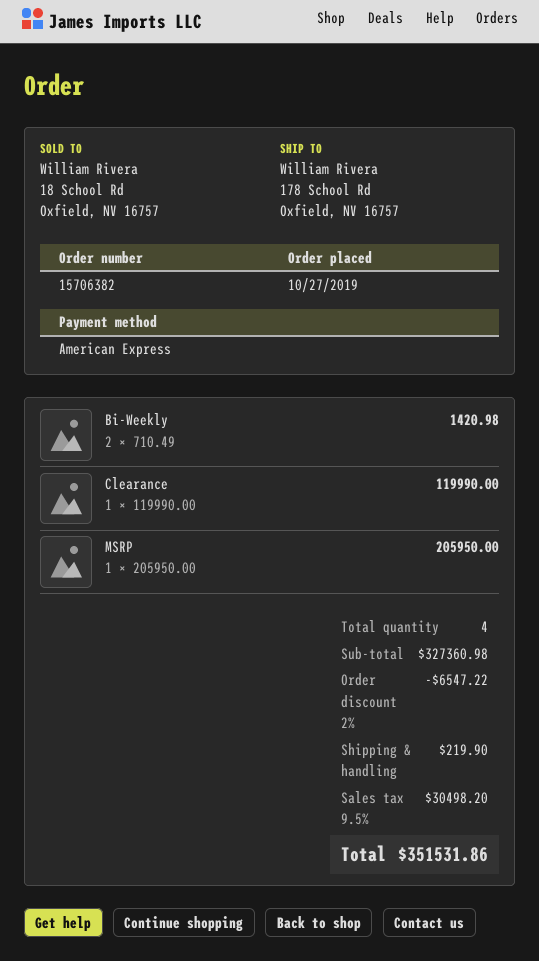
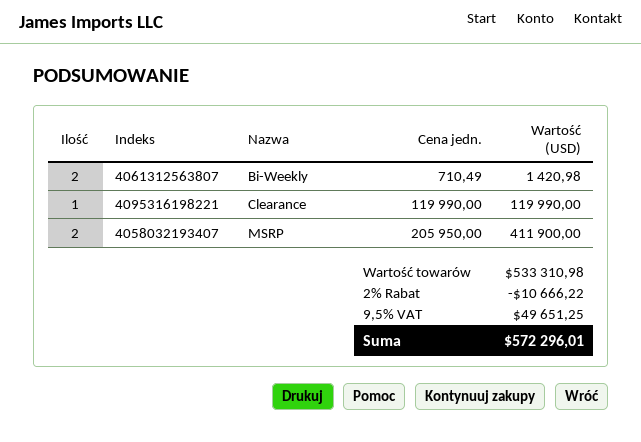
MSRP: 1 x 205950.00 = 205950.00 -> 2 x 205950.00 = 411900.00
subtotal: 327360.98 -> 533310.98
discount: 2% = 6547.22 -> 2% = 10666.22
shipping: 219.90 -> none
tax: 9.5% = 30498.20 -> 9.5% = 49651.25
total: 351531.86 -> 572296.01

